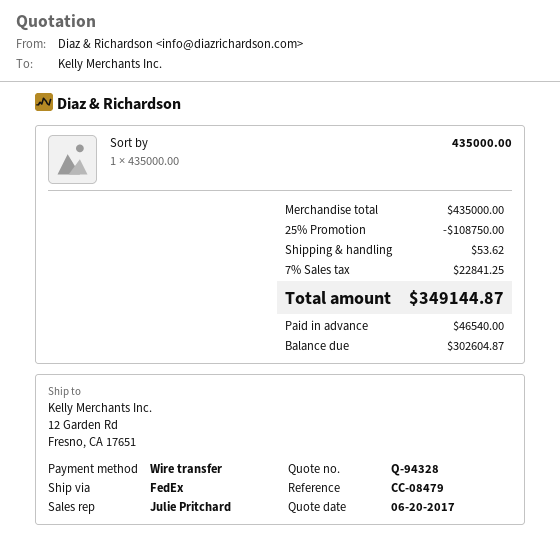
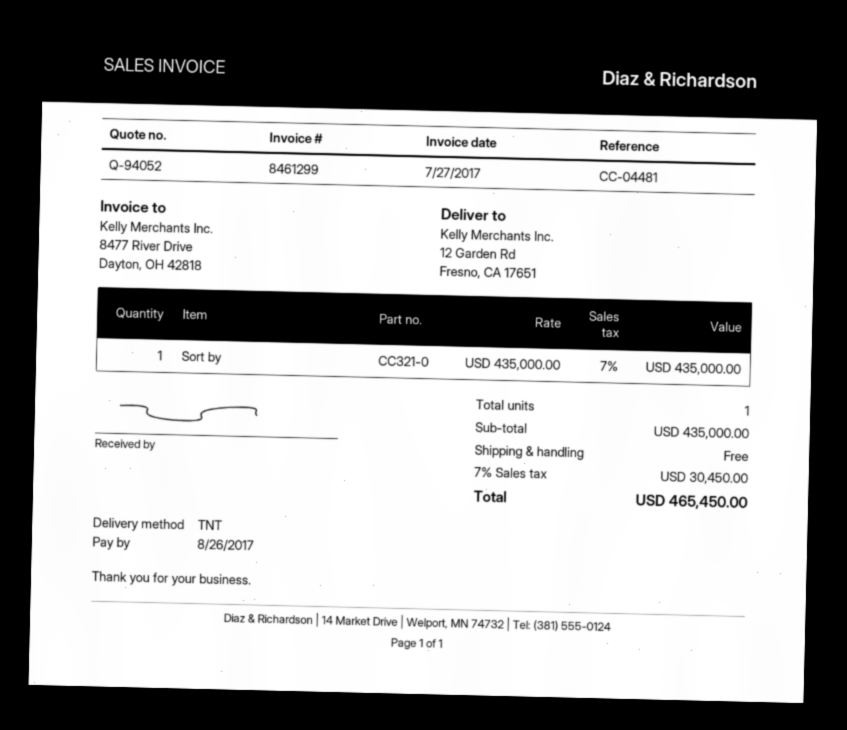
quote number: Q-94328 -> Q-94052
reference: CC-08479 -> CC-04481
shipping method: FedEx -> TNT
discount: 25% = 108750.00 -> none
shipping: 53.62 -> 0.00
tax: 7% = 22841.25 -> 7% = 30450.00
total: 349144.87 -> 465450.00

